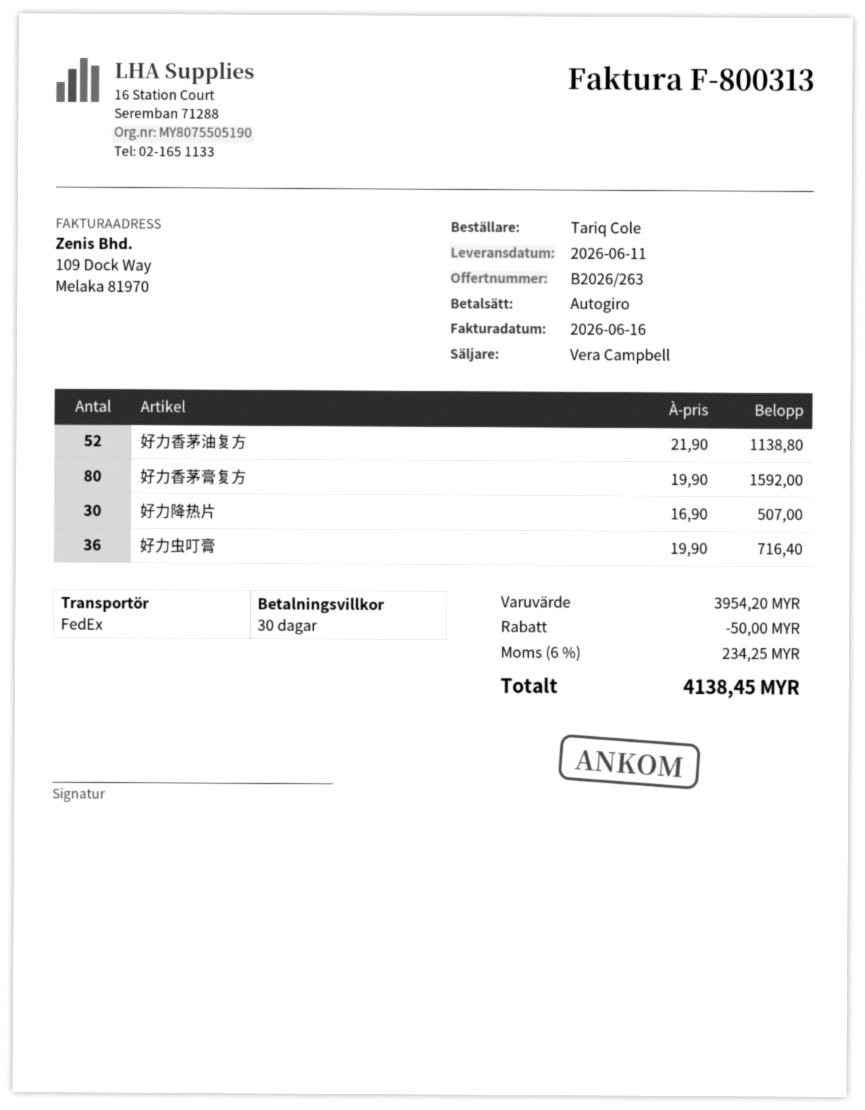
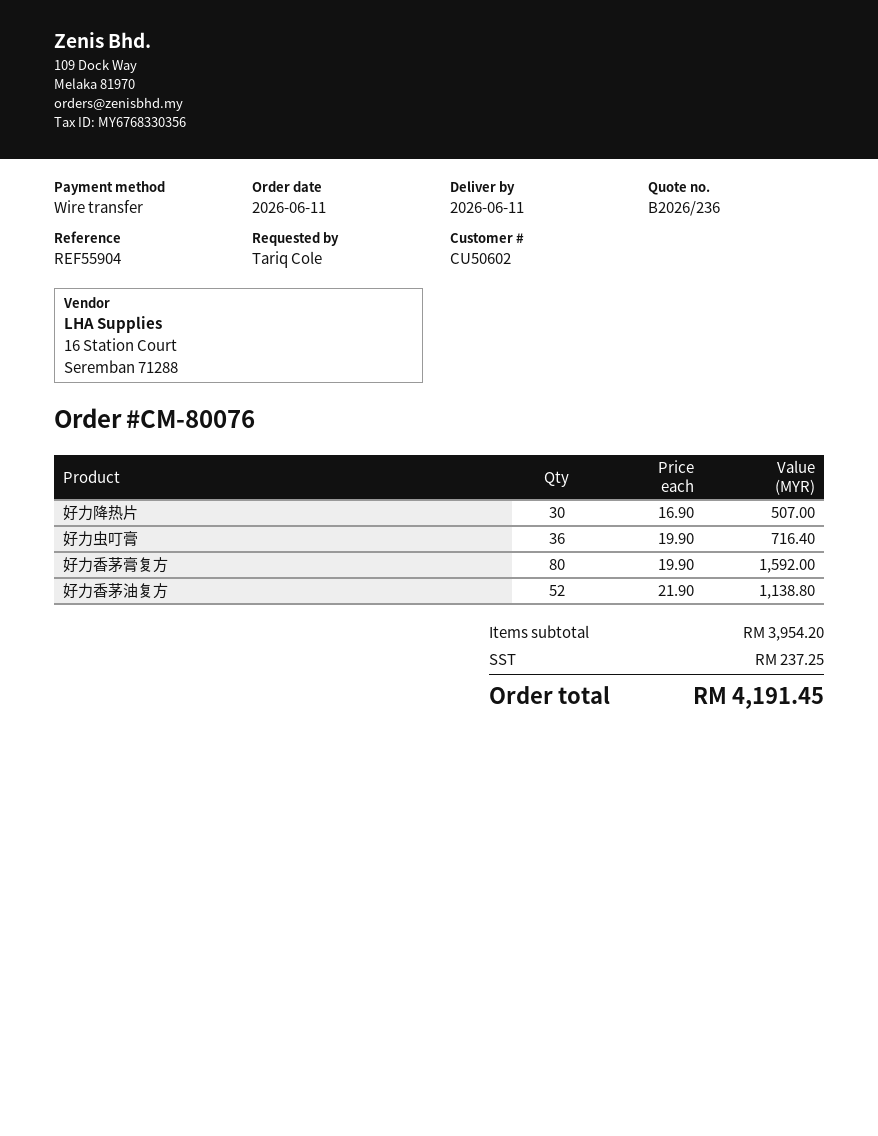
quote number: B2026/263 -> B2026/236
payment method: direct debit -> bank transfer
discount: 50.00 -> none
tax: 234.25 -> 237.25
total: 4138.45 -> 4191.45

